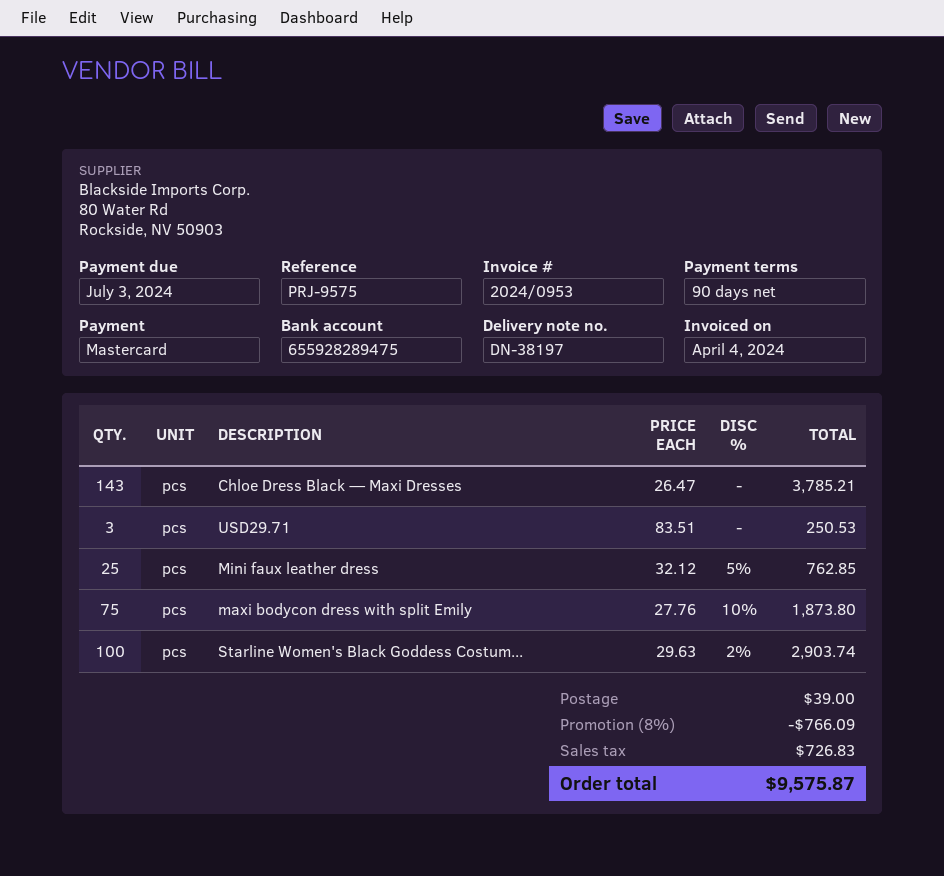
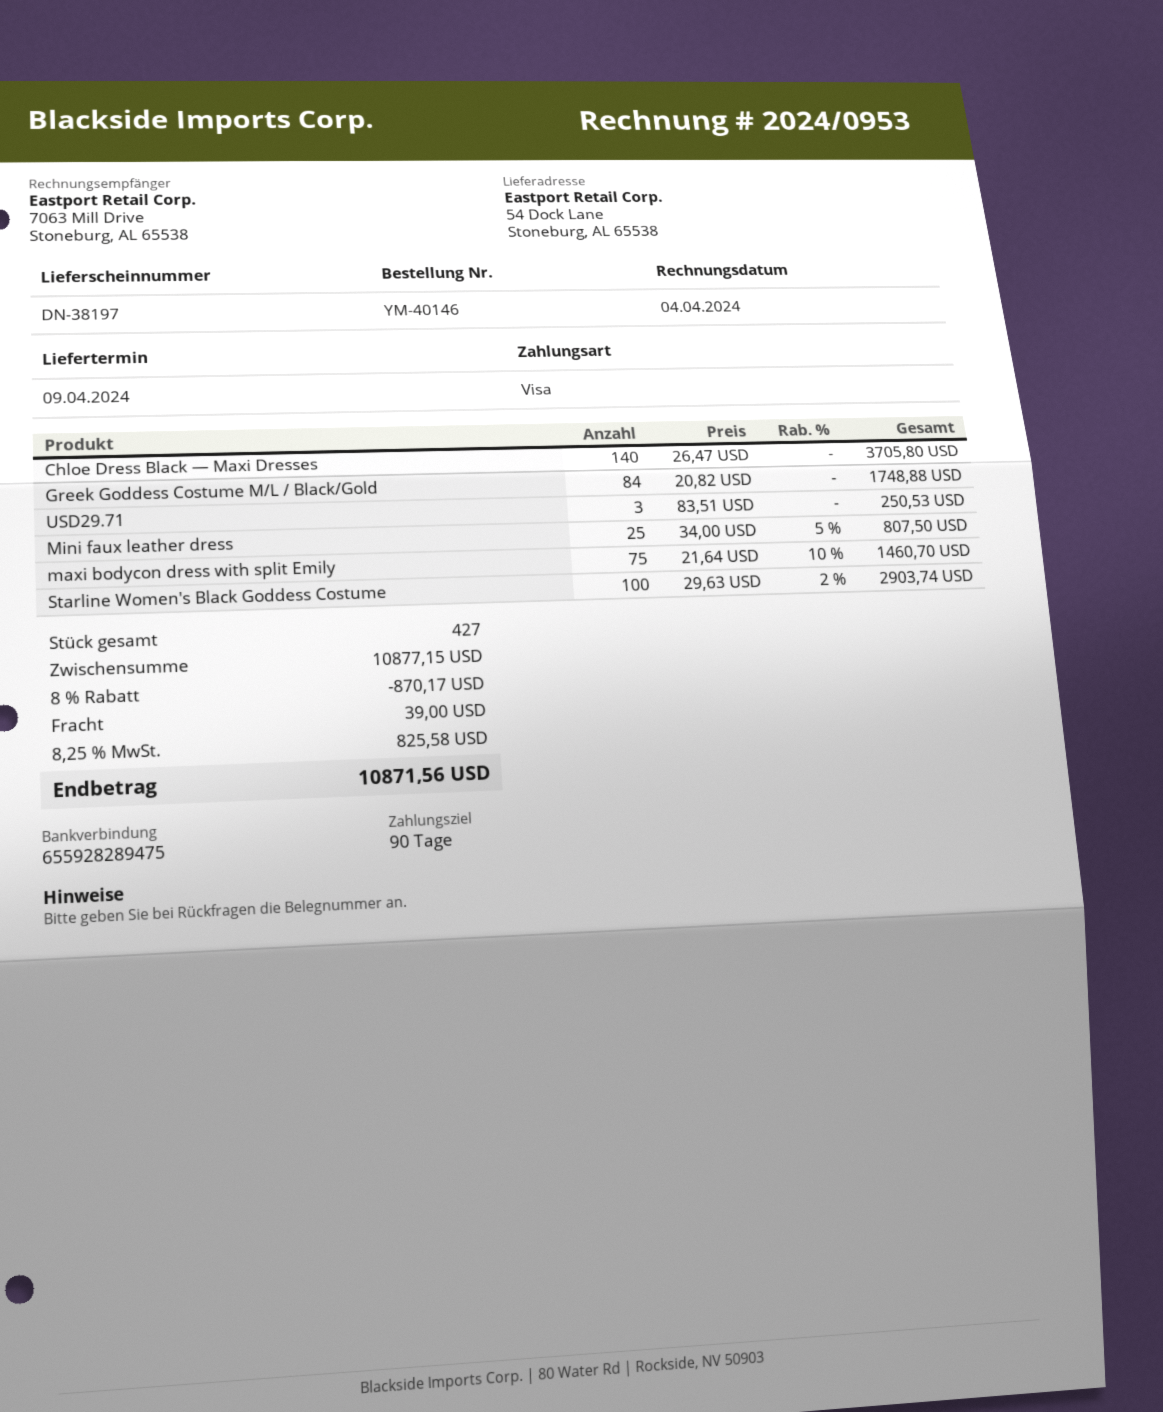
payment method: Mastercard -> Visa
Chloe Dress Black — Maxi Dresses: 143 x 26.47 = 3785.21 -> 140 x 26.47 = 3705.80
Mini faux leather dress: 25 x 32.12 - 5% = 762.85 -> 25 x 34.00 - 5% = 807.50
maxi bodycon dress with split Emily: 75 x 27.76 - 10% = 1873.80 -> 75 x 21.64 - 10% = 1460.70
Greek Goddess Costume M/L / Black/Gold: none -> 84 x 20.82 = 1748.88
discount: 8% = 766.09 -> 8% = 870.17
tax: 726.83 -> 825.58
total: 9575.87 -> 10871.56

